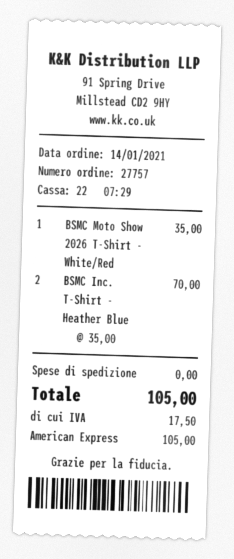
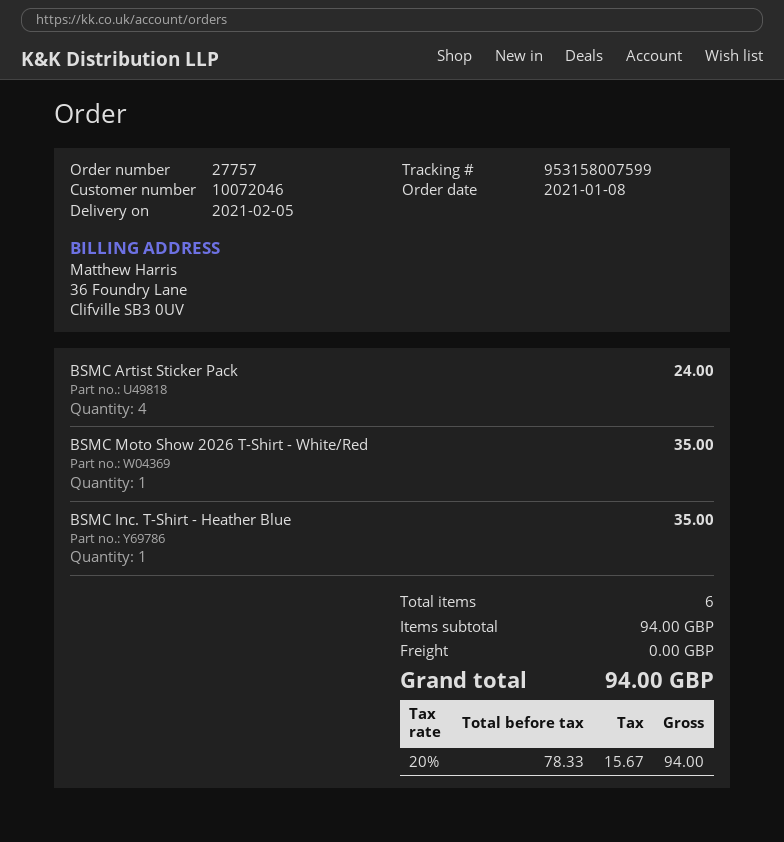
order date: 2021-01-14 -> 2021-01-08
BSMC Inc. T-Shirt - Heather Blue: 2 for 70.00 -> 1 for 35.00
BSMC Artist Sticker Pack: none -> 4 for 24.00
tax: 17.50 -> 15.67
total: 105.00 -> 94.00

